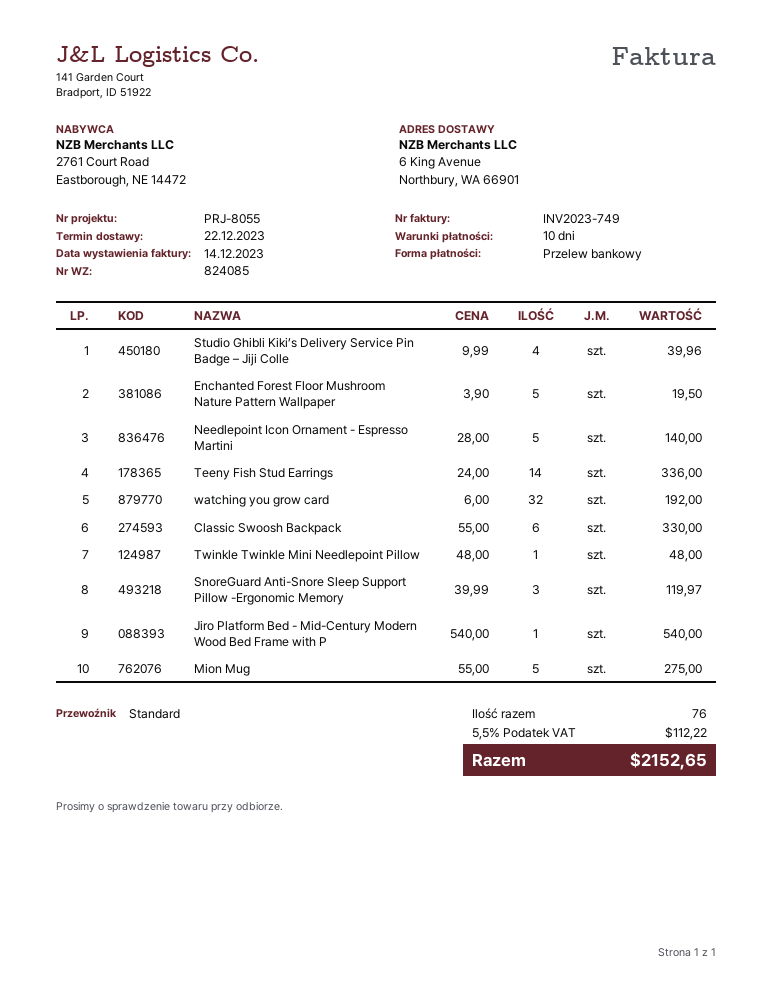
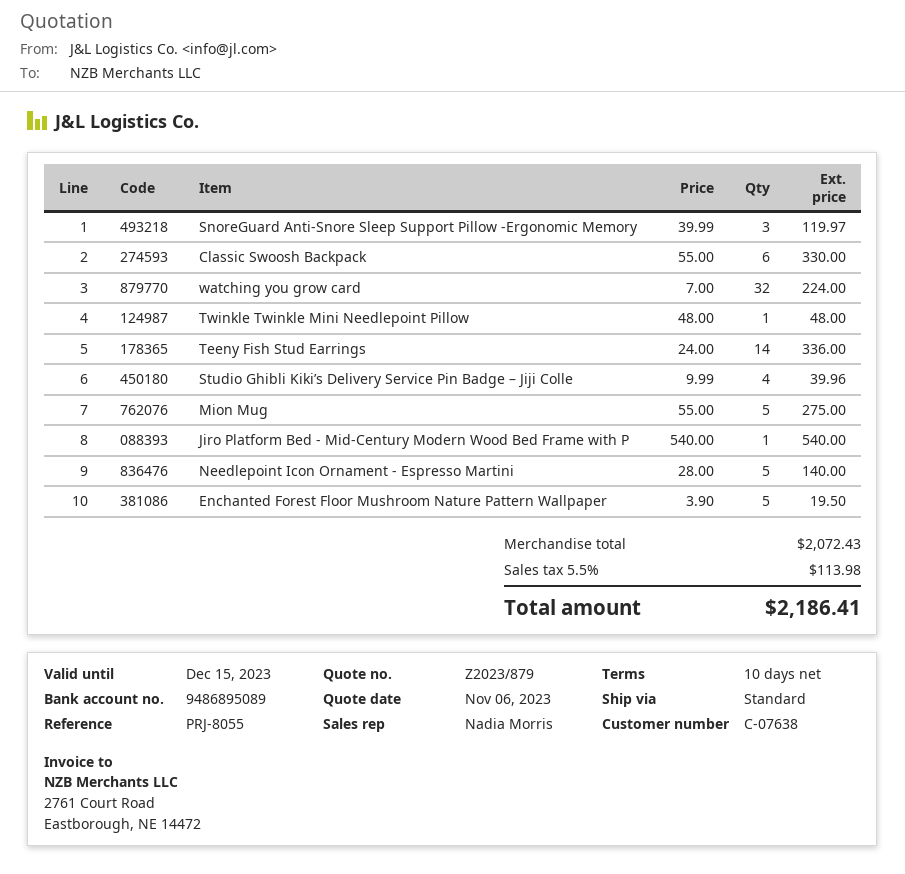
watching you grow card: 32 x 6.00 = 192.00 -> 32 x 7.00 = 224.00
tax: 5.5% = 112.22 -> 5.5% = 113.98
total: 2152.65 -> 2186.41

